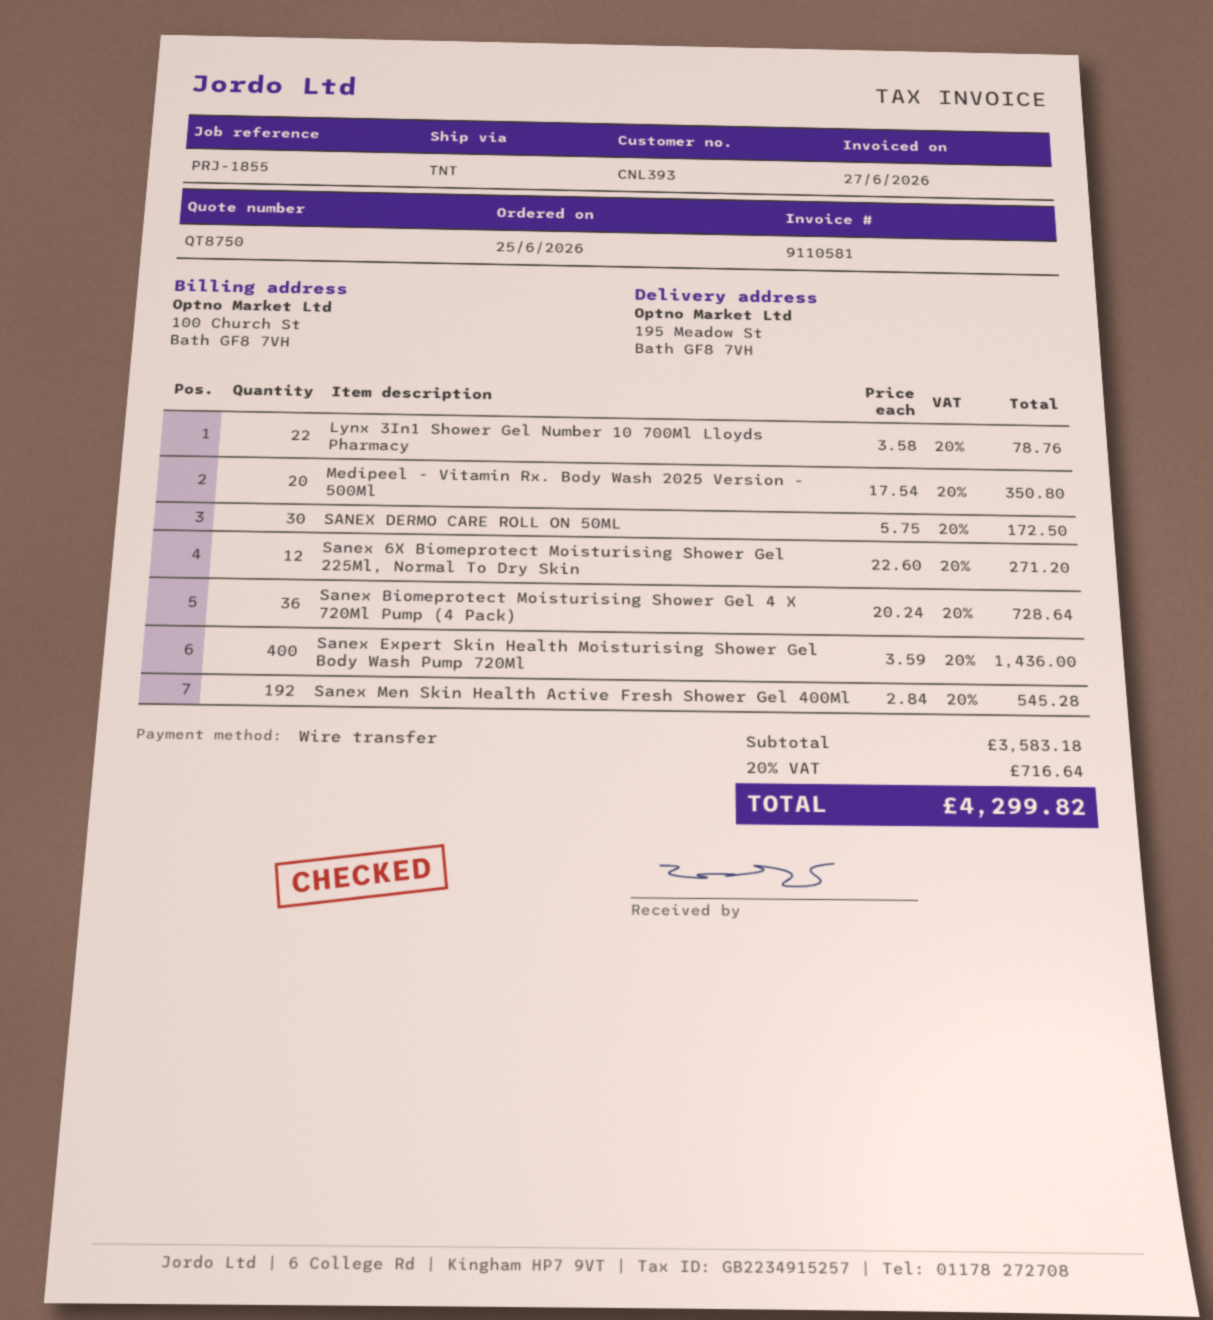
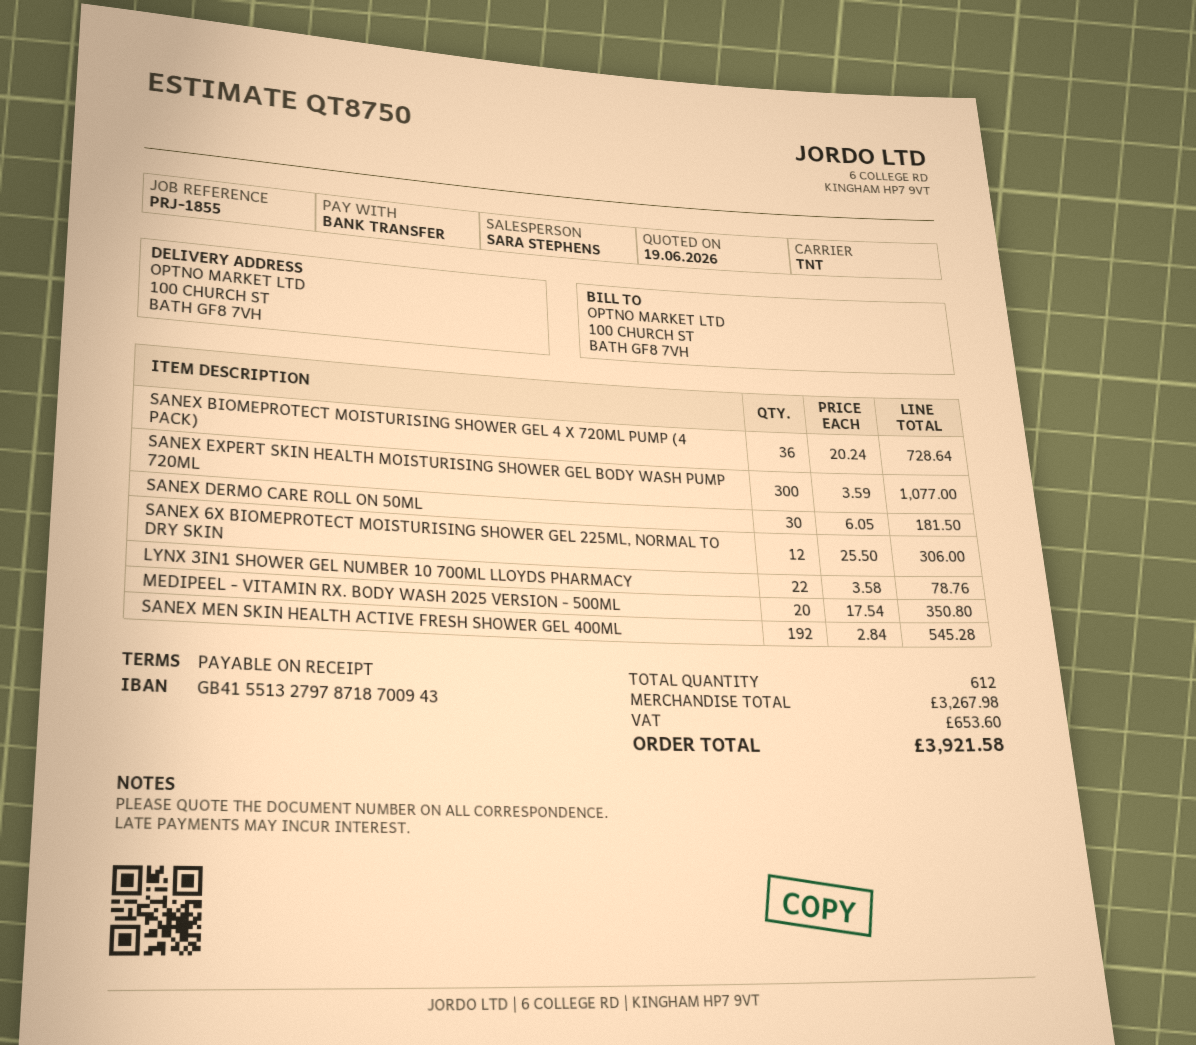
ship to: 195 Meadow St, Bath GF8 7VH -> 100 CHURCH ST, BATH GF8 7VH
SANEX DERMO CARE ROLL ON 50ML: 30 x 5.75 = 172.50 -> 30 x 6.05 = 181.50
Sanex 6X Biomeprotect Moisturising Shower Gel 225Ml, Normal To Dry Skin: 12 x 22.60 = 271.20 -> 12 x 25.50 = 306.00
Sanex Expert Skin Health Moisturising Shower Gel Body Wash Pump 720Ml: 400 x 3.59 = 1436.00 -> 300 x 3.59 = 1077.00
subtotal: 3583.18 -> 3267.98
tax: 716.64 -> 653.60
total: 4299.82 -> 3921.58

